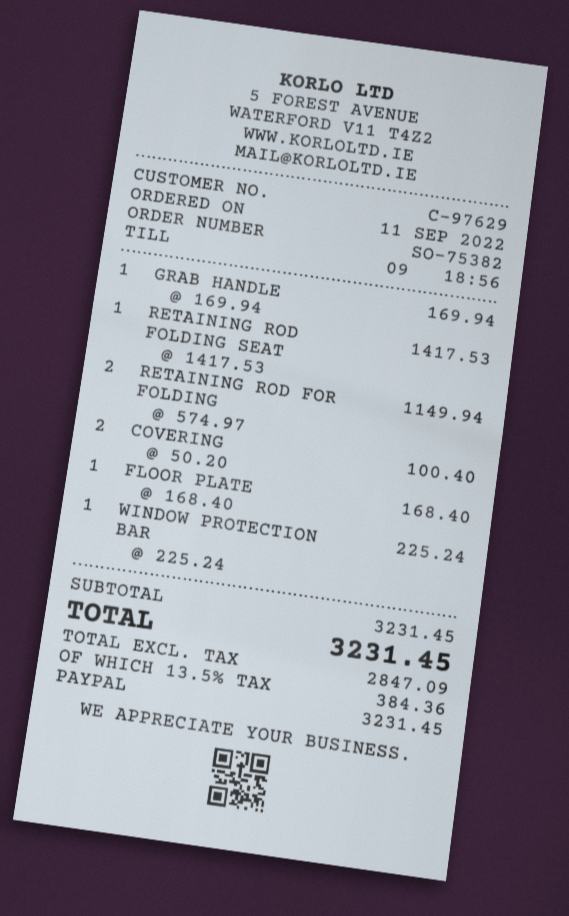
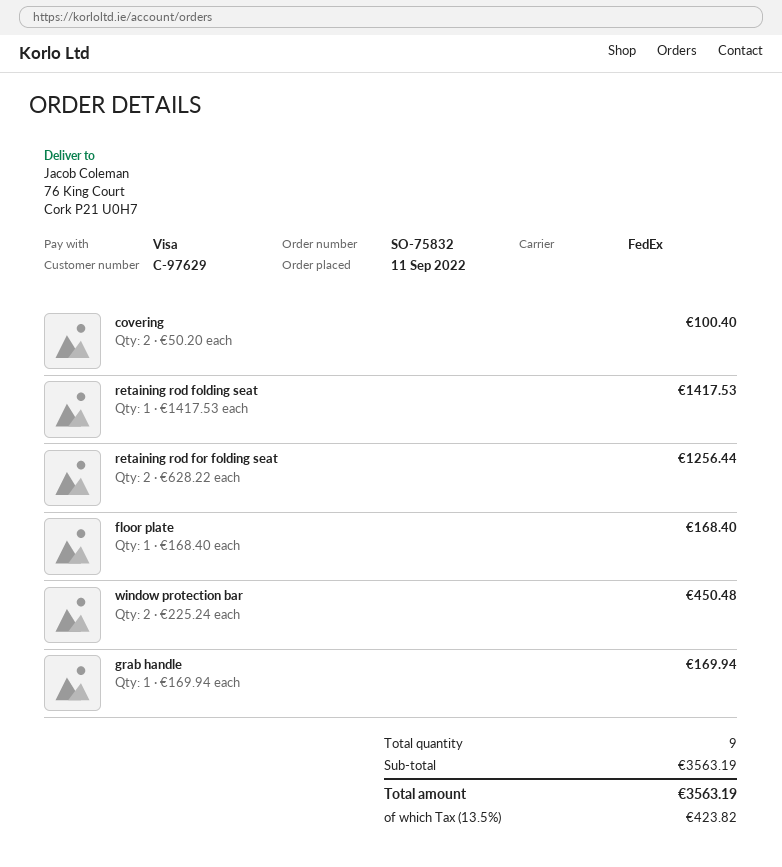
order number: SO-75382 -> SO-75832
payment method: PayPal -> Visa
RETAINING ROD FOR FOLDING: 2 x 574.97 = 1149.94 -> 2 x 628.22 = 1256.44
WINDOW PROTECTION BAR: 1 x 225.24 = 225.24 -> 2 x 225.24 = 450.48
subtotal: 3231.45 -> 3563.19
tax: 13.5% = 384.36 -> 13.5% = 423.82
total: 3231.45 -> 3563.19

